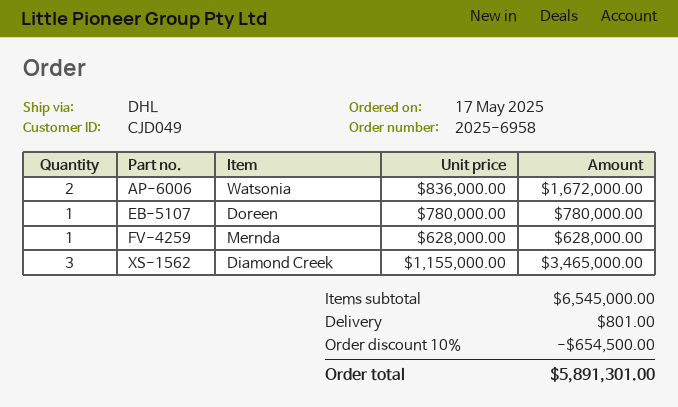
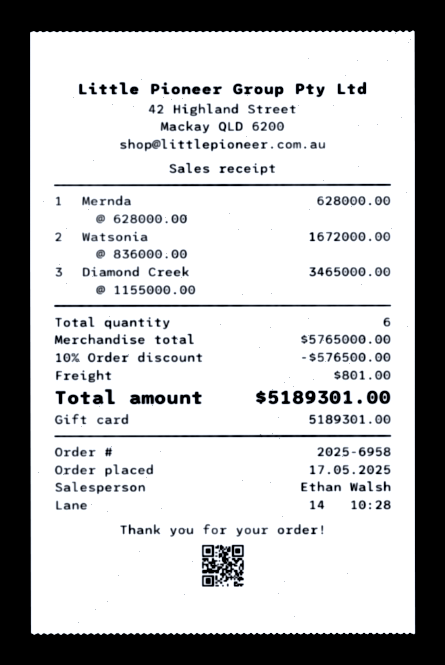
Doreen: 1 x 780000.00 = 780000.00 -> none
subtotal: 6545000.00 -> 5765000.00
discount: 10% = 654500.00 -> 10% = 576500.00
total: 5891301.00 -> 5189301.00

